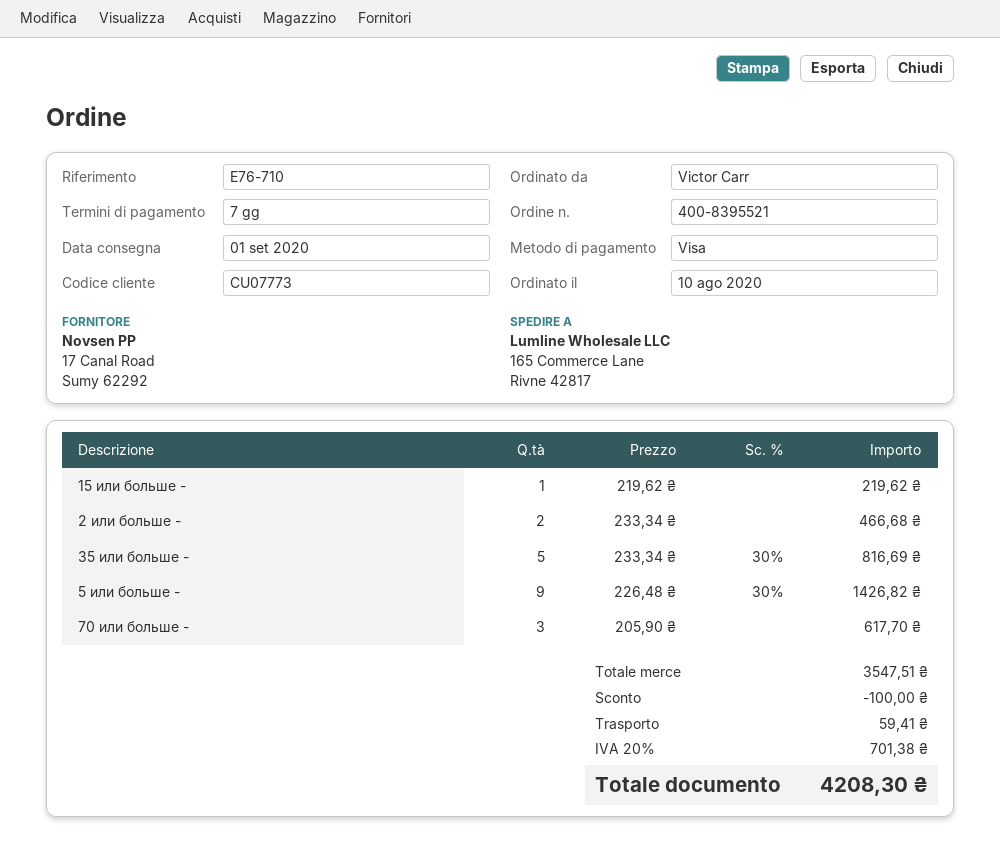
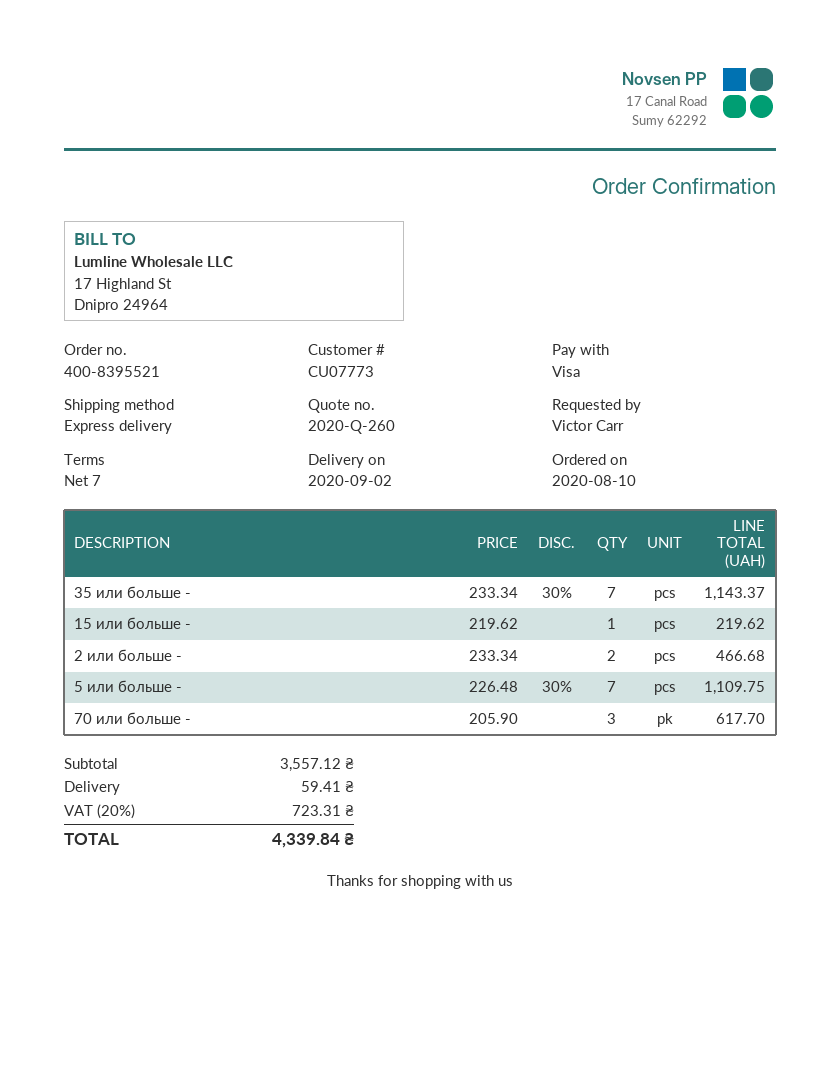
delivery date: 2020-09-01 -> 2020-09-02
35 или больше -: 5 x 233.34 - 30% = 816.69 -> 7 x 233.34 - 30% = 1143.37
5 или больше -: 9 x 226.48 - 30% = 1426.82 -> 7 x 226.48 - 30% = 1109.75
subtotal: 3547.51 -> 3557.12
discount: 100.00 -> none
tax: 20% = 701.38 -> 20% = 723.31
total: 4208.30 -> 4339.84

